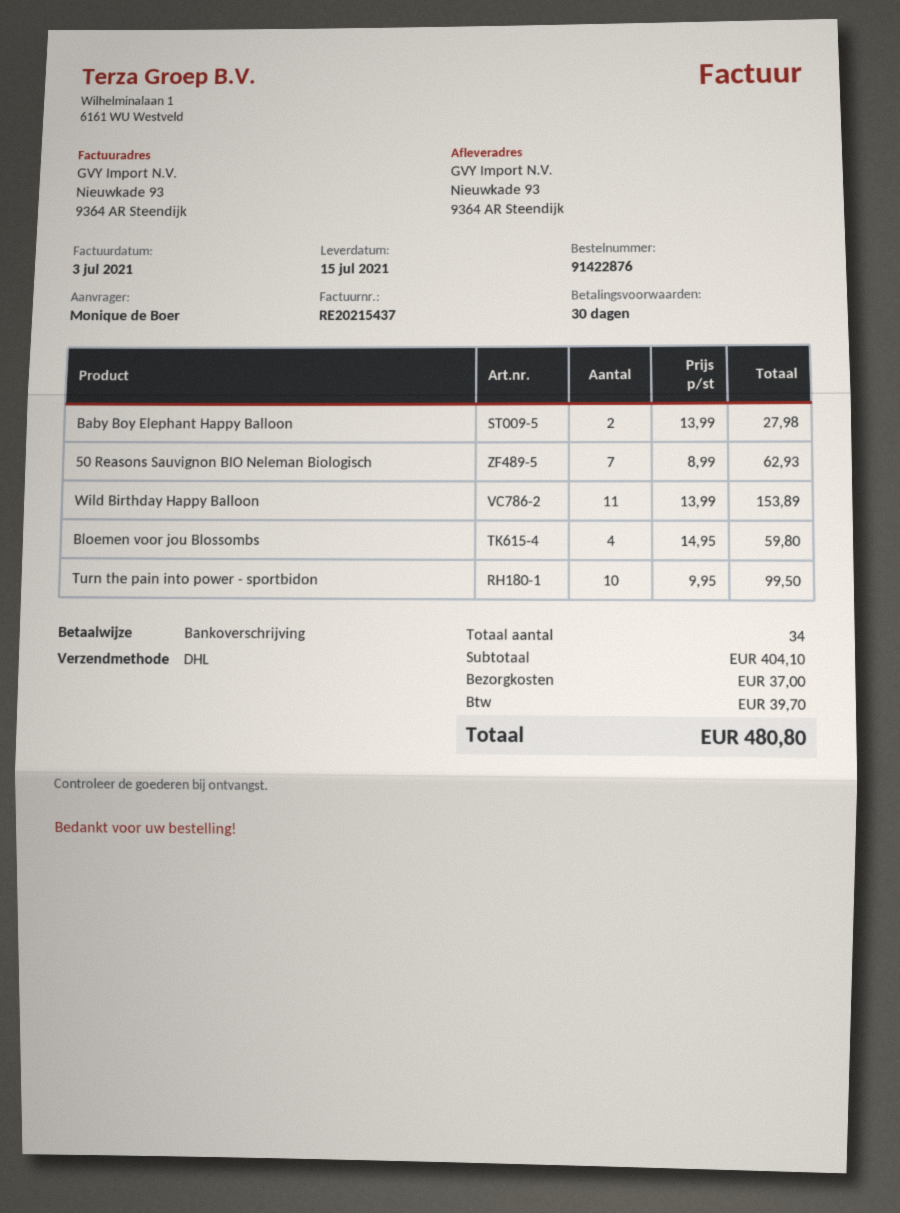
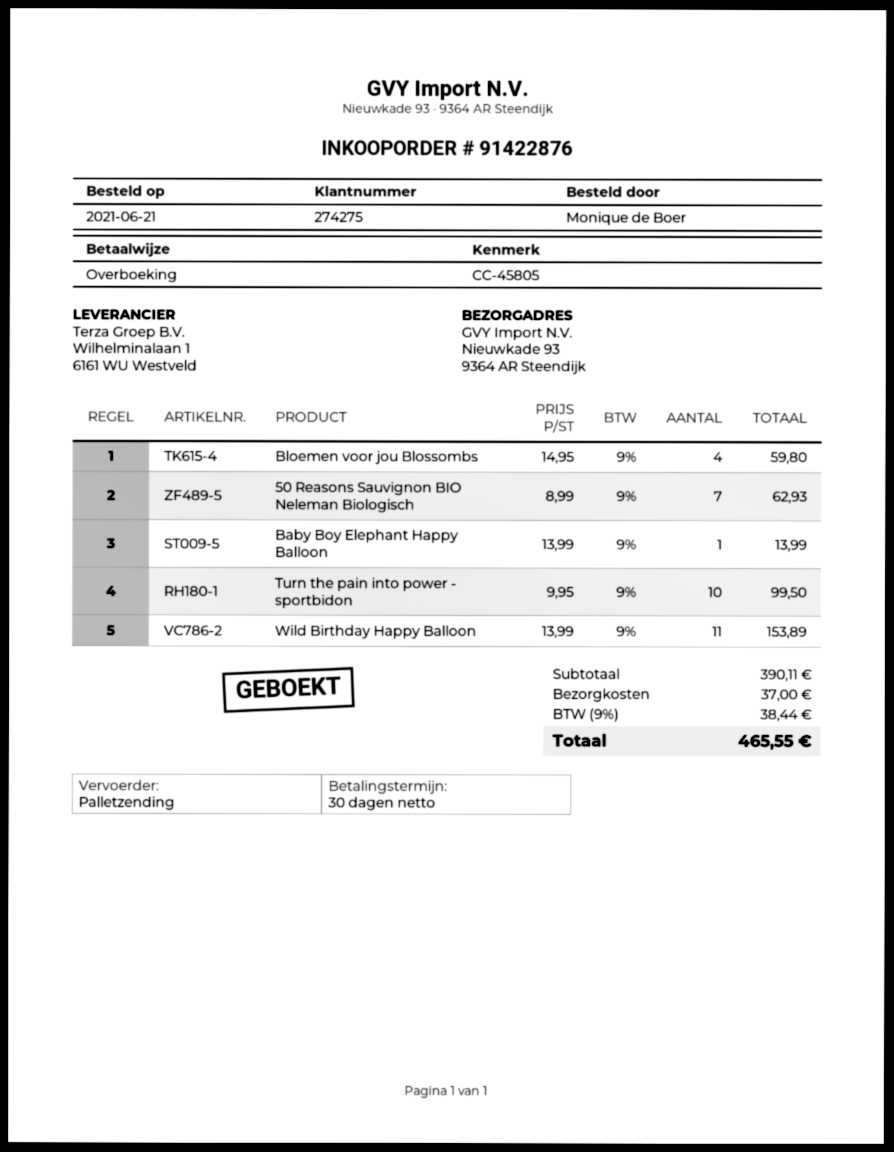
shipping method: DHL -> pallet freight
Baby Boy Elephant Happy Balloon: 2 x 13.99 = 27.98 -> 1 x 13.99 = 13.99
subtotal: 404.10 -> 390.11
tax: 39.70 -> 38.44
total: 480.80 -> 465.55

